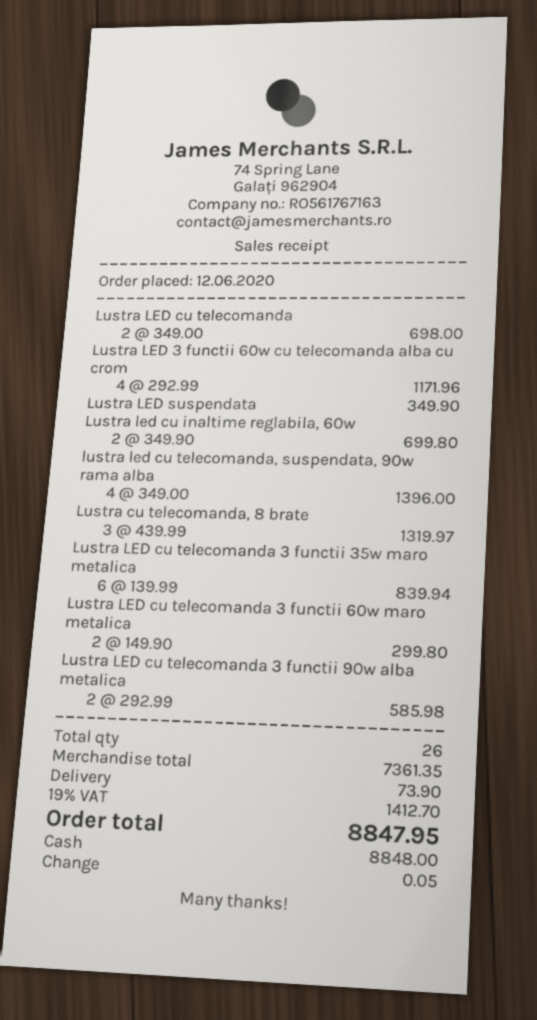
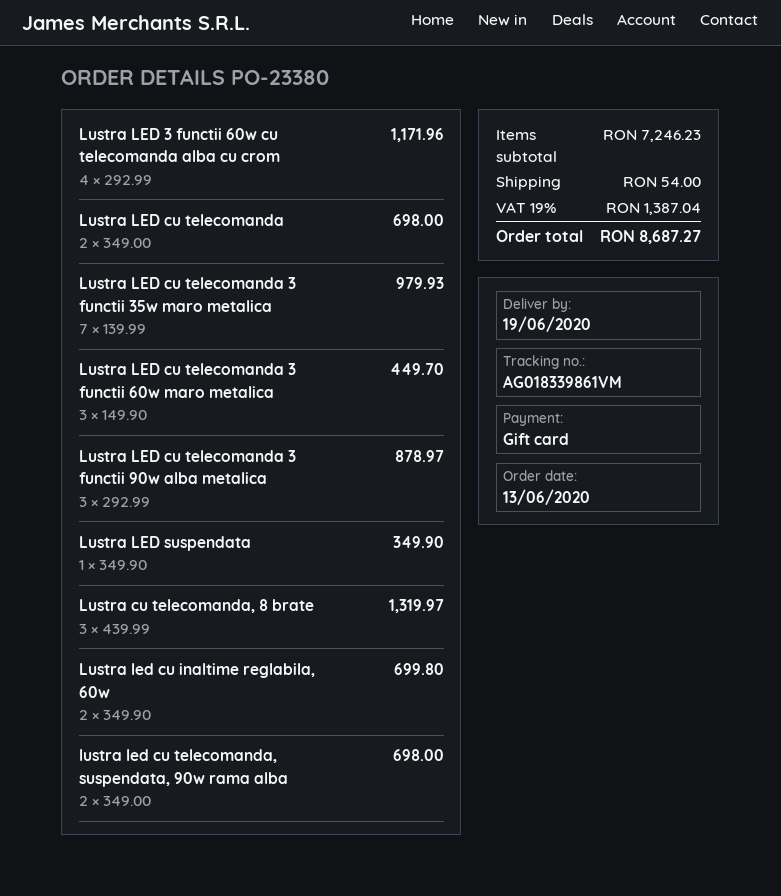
order date: 2020-06-12 -> 2020-06-13
payment method: cash -> gift card
lustra led cu telecomanda, suspendata, 90w rama alba: 4 x 349.00 = 1396.00 -> 2 x 349.00 = 698.00
Lustra LED cu telecomanda 3 functii 35w maro metalica: 6 x 139.99 = 839.94 -> 7 x 139.99 = 979.93
Lustra LED cu telecomanda 3 functii 60w maro metalica: 2 x 149.90 = 299.80 -> 3 x 149.90 = 449.70
Lustra LED cu telecomanda 3 functii 90w alba metalica: 2 x 292.99 = 585.98 -> 3 x 292.99 = 878.97
subtotal: 7361.35 -> 7246.23
shipping: 73.90 -> 54.00
tax: 19% = 1412.70 -> 19% = 1387.04
total: 8847.95 -> 8687.27

